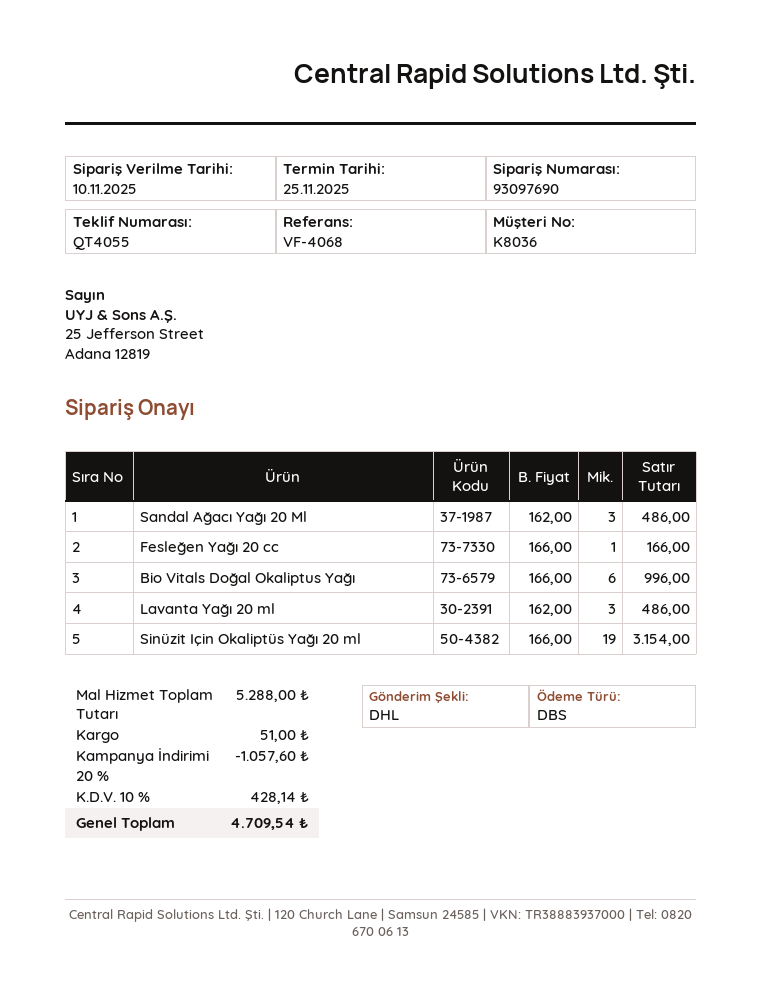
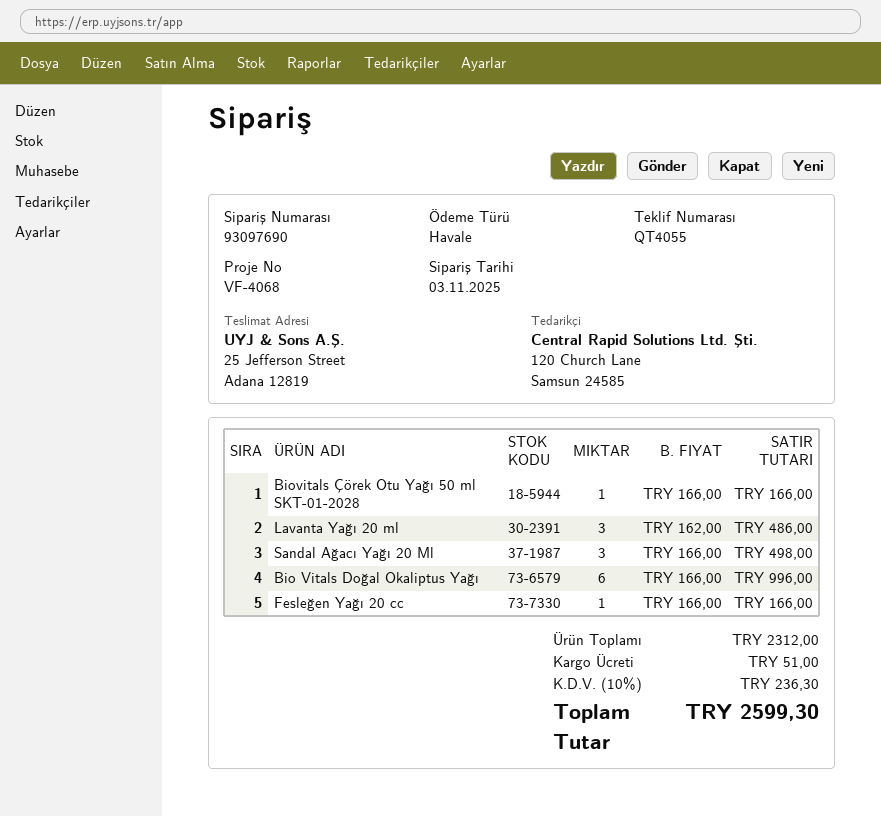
order date: 2025-11-10 -> 2025-11-03
payment method: direct debit -> bank transfer
Sandal Ağacı Yağı 20 Ml: 3 x 162.00 = 486.00 -> 3 x 166.00 = 498.00
Sinüzit Için Okaliptüs Yağı 20 ml: 19 x 166.00 = 3154.00 -> none
Biovitals Çörek Otu Yağı 50 ml SKT-01-2028: none -> 1 x 166.00 = 166.00
subtotal: 5288.00 -> 2312.00
discount: 20% = 1057.60 -> none
tax: 10% = 428.14 -> 10% = 236.30
total: 4709.54 -> 2599.30

